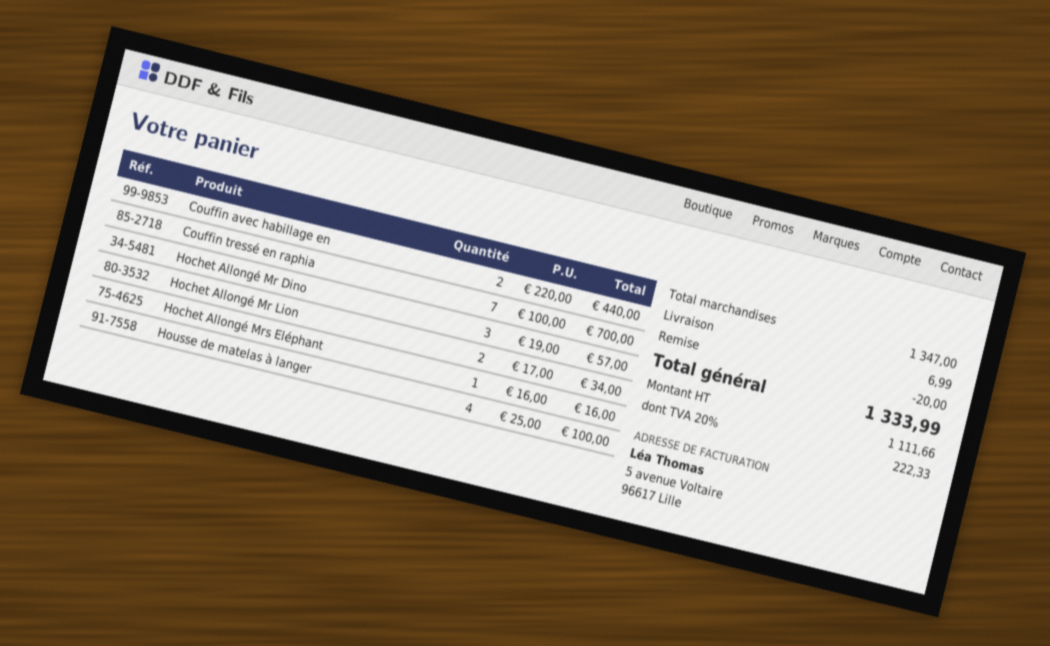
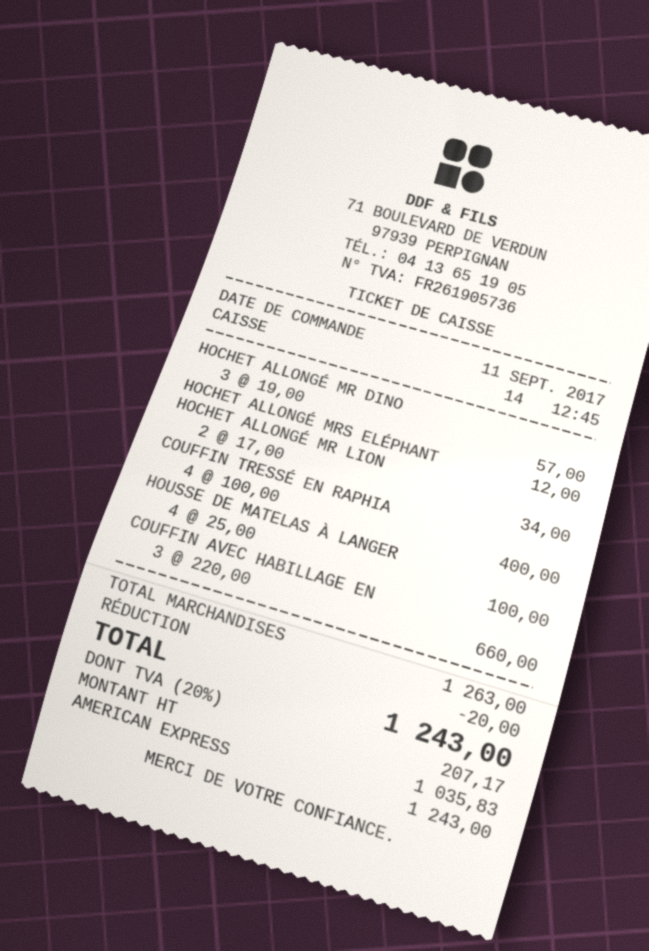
Couffin avec habillage en: 2 x 220.00 = 440.00 -> 3 x 220.00 = 660.00
Couffin tressé en raphia: 7 x 100.00 = 700.00 -> 4 x 100.00 = 400.00
Hochet Allongé Mrs Eléphant: 1 x 16.00 = 16.00 -> 1 x 12.00 = 12.00
subtotal: 1347.00 -> 1263.00
shipping: 6.99 -> none
net: 1111.66 -> 1035.83
tax: 20% = 222.33 -> 20% = 207.17
total: 1333.99 -> 1243.00

